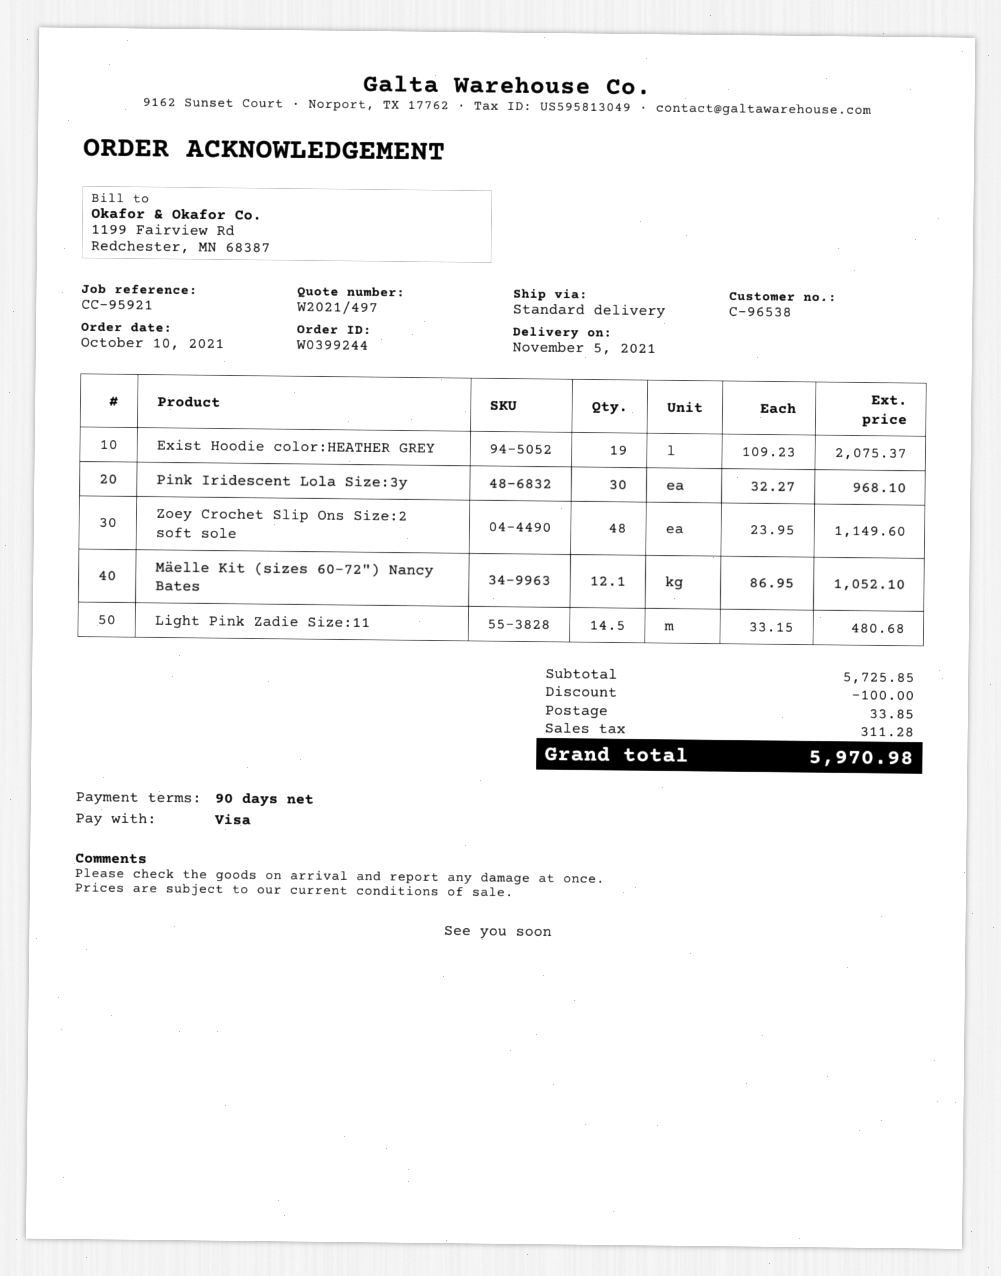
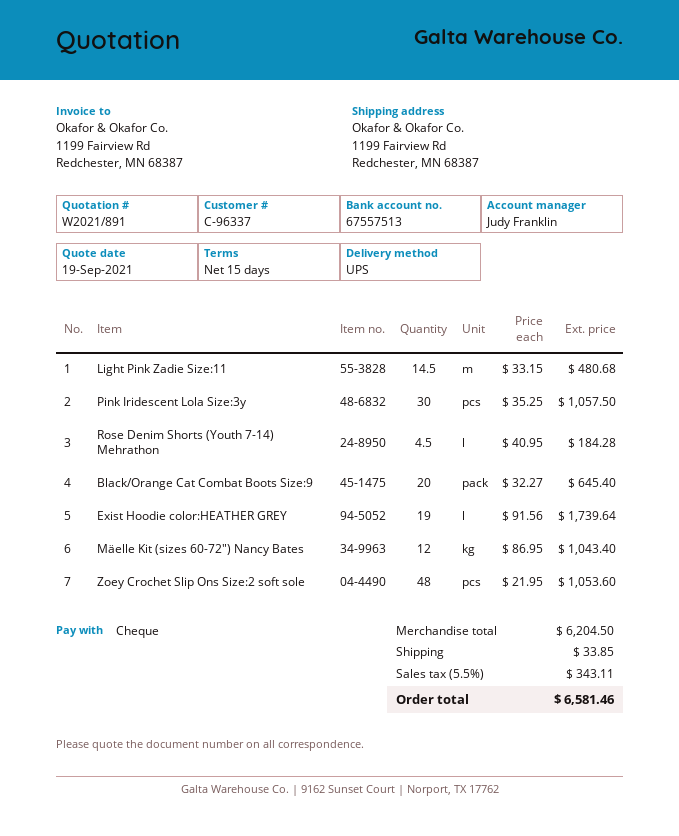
quote number: W2021/497 -> W2021/891
payment terms: 90 days -> 15 days
customer number: C-96538 -> C-96337
payment method: Visa -> cheque
shipping method: standard -> UPS
Exist Hoodie color:HEATHER GREY: 19 x 109.23 = 2075.37 -> 19 x 91.56 = 1739.64
Pink Iridescent Lola Size:3y: 30 x 32.27 = 968.10 -> 30 x 35.25 = 1057.50
Zoey Crochet Slip Ons Size:2 soft sole: 48 x 23.95 = 1149.60 -> 48 x 21.95 = 1053.60
Mäelle Kit (sizes 60-72") Nancy Bates: 12.1 x 86.95 = 1052.10 -> 12 x 86.95 = 1043.40
Rose Denim Shorts (Youth 7-14) Mehrathon: none -> 4.5 x 40.95 = 184.28
Black/Orange Cat Combat Boots Size:9: none -> 20 x 32.27 = 645.40
subtotal: 5725.85 -> 6204.50
discount: 100.00 -> none
tax: 311.28 -> 343.11
total: 5970.98 -> 6581.46

